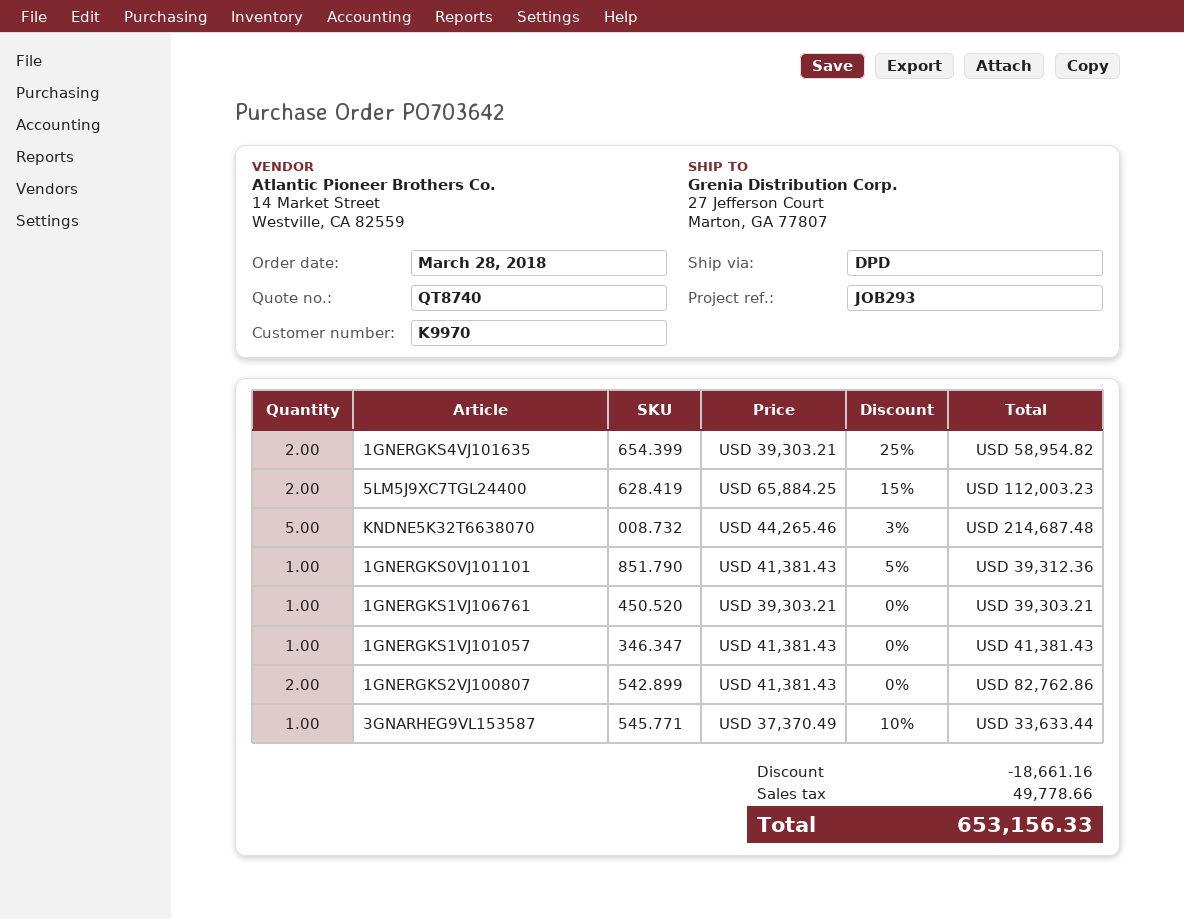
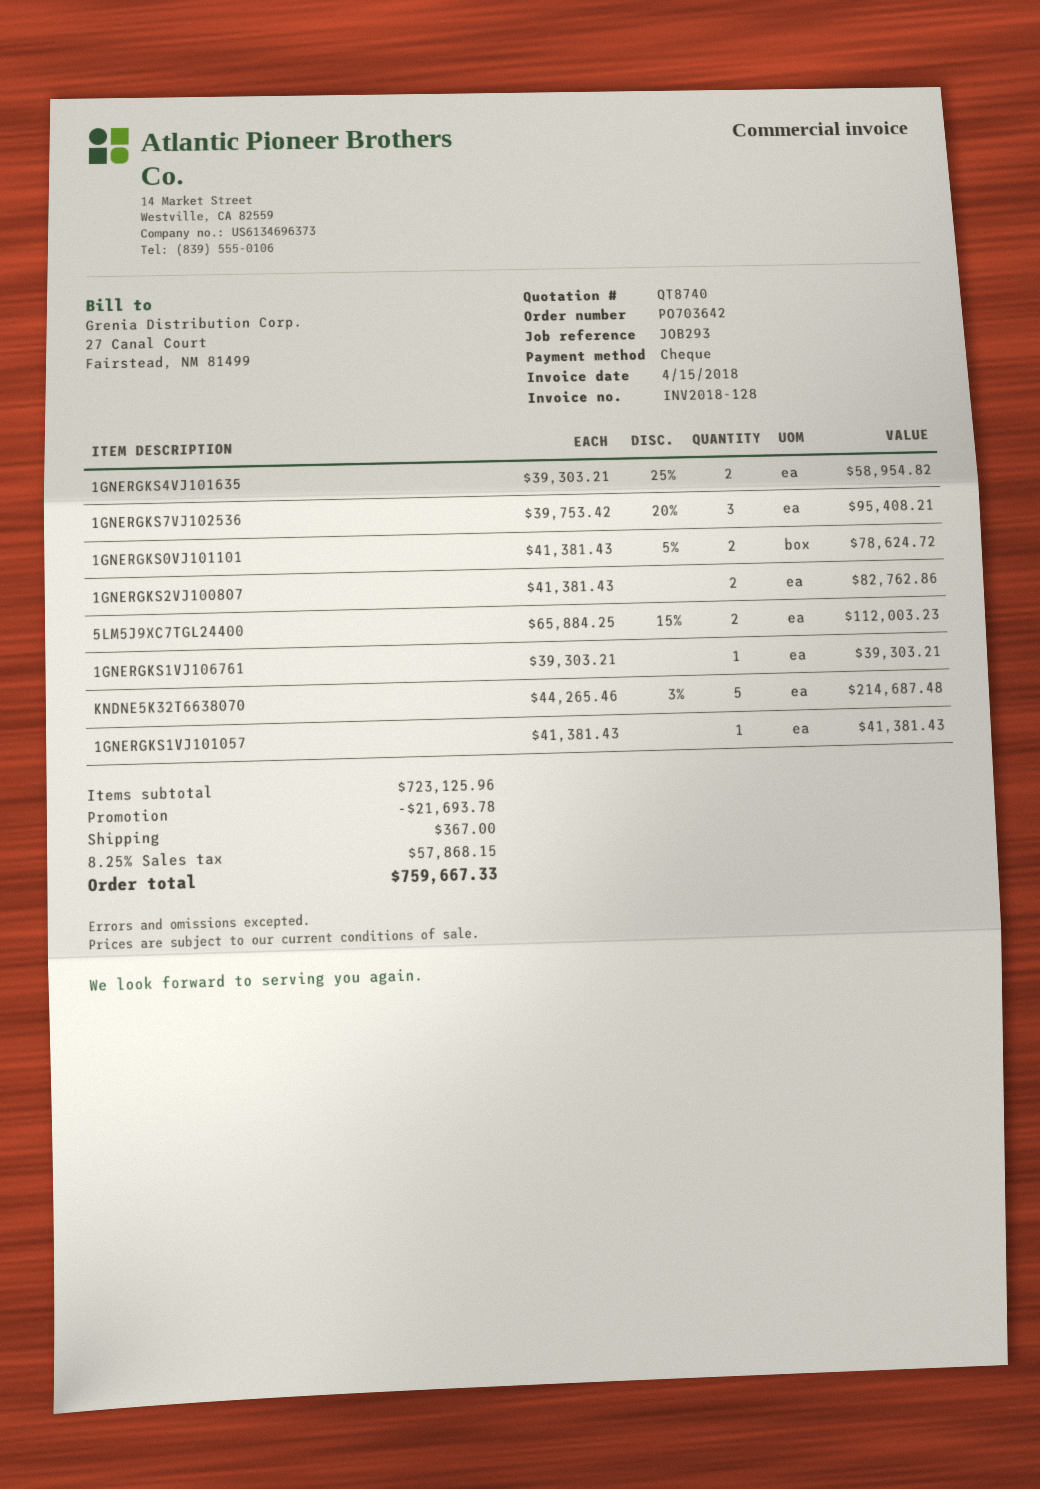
1GNERGKS0VJ101101: 1 x 41381.43 - 5% = 39312.36 -> 2 x 41381.43 - 5% = 78624.72
3GNARHEG9VL153587: 1 x 37370.49 - 10% = 33633.44 -> none
1GNERGKS7VJ102536: none -> 3 x 39753.42 - 20% = 95408.21
discount: 18661.16 -> 21693.78
shipping: none -> 367.00
tax: 49778.66 -> 57868.15
total: 653156.33 -> 759667.33

